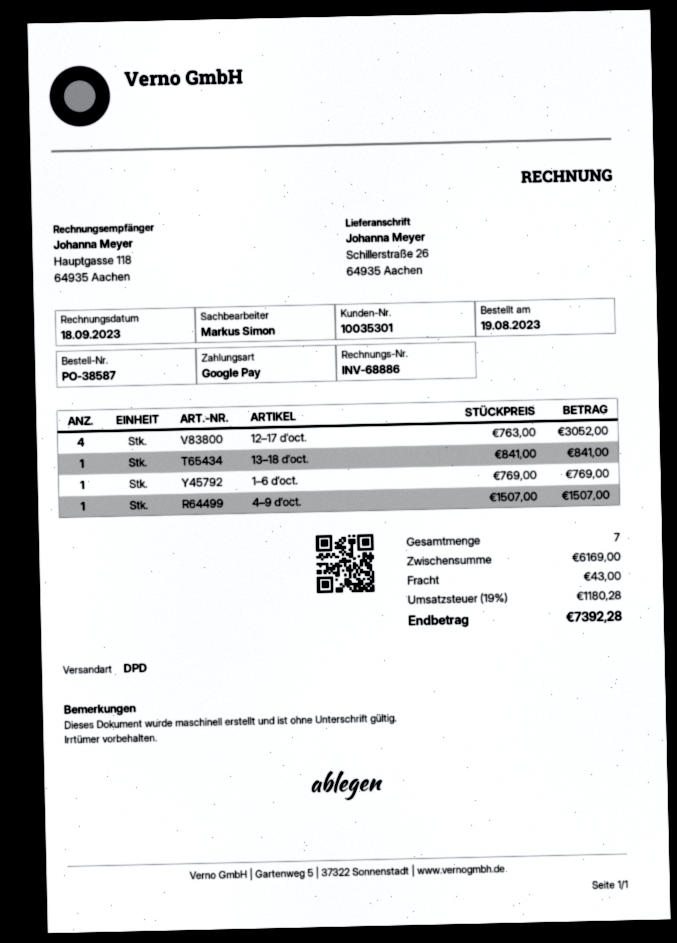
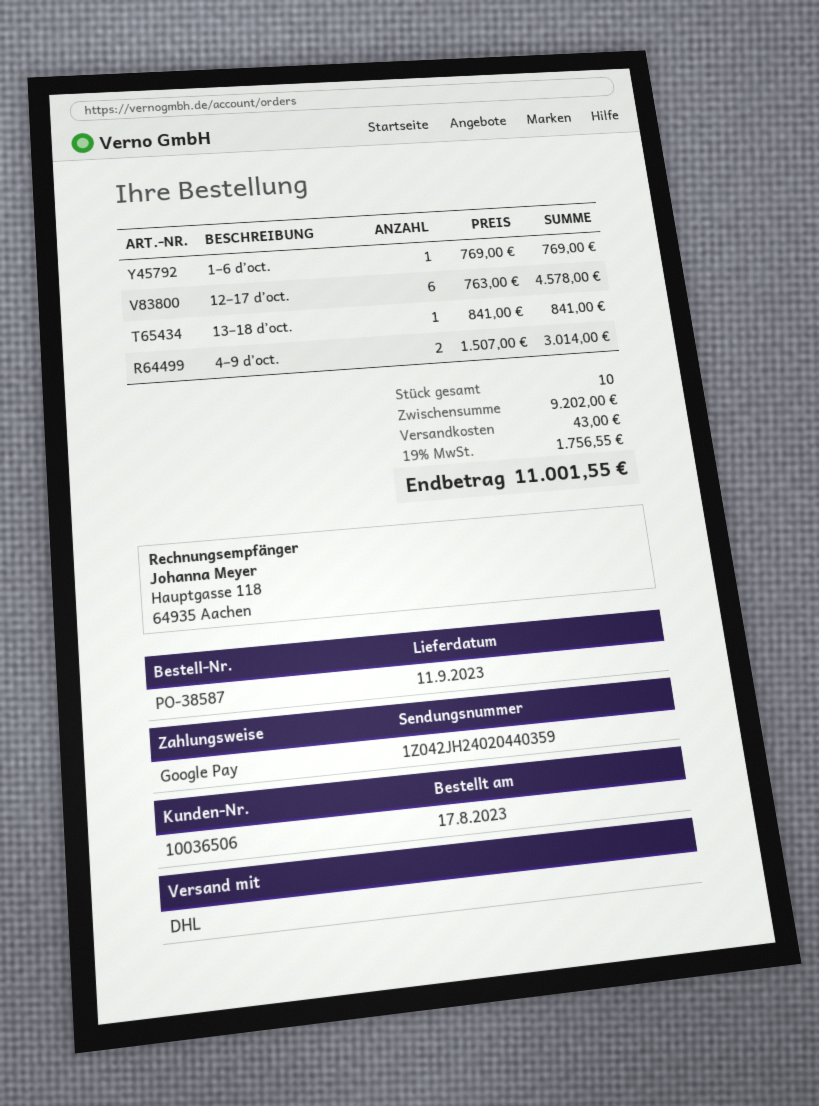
order date: 2023-08-19 -> 2023-08-17
customer number: 10035301 -> 10036506
shipping method: DPD -> DHL
12–17 d’oct.: 4 x 763.00 = 3052.00 -> 6 x 763.00 = 4578.00
4–9 d’oct.: 1 x 1507.00 = 1507.00 -> 2 x 1507.00 = 3014.00
total quantity: 7 -> 10
subtotal: 6169.00 -> 9202.00
tax: 19% = 1180.28 -> 19% = 1756.55
total: 7392.28 -> 11001.55

